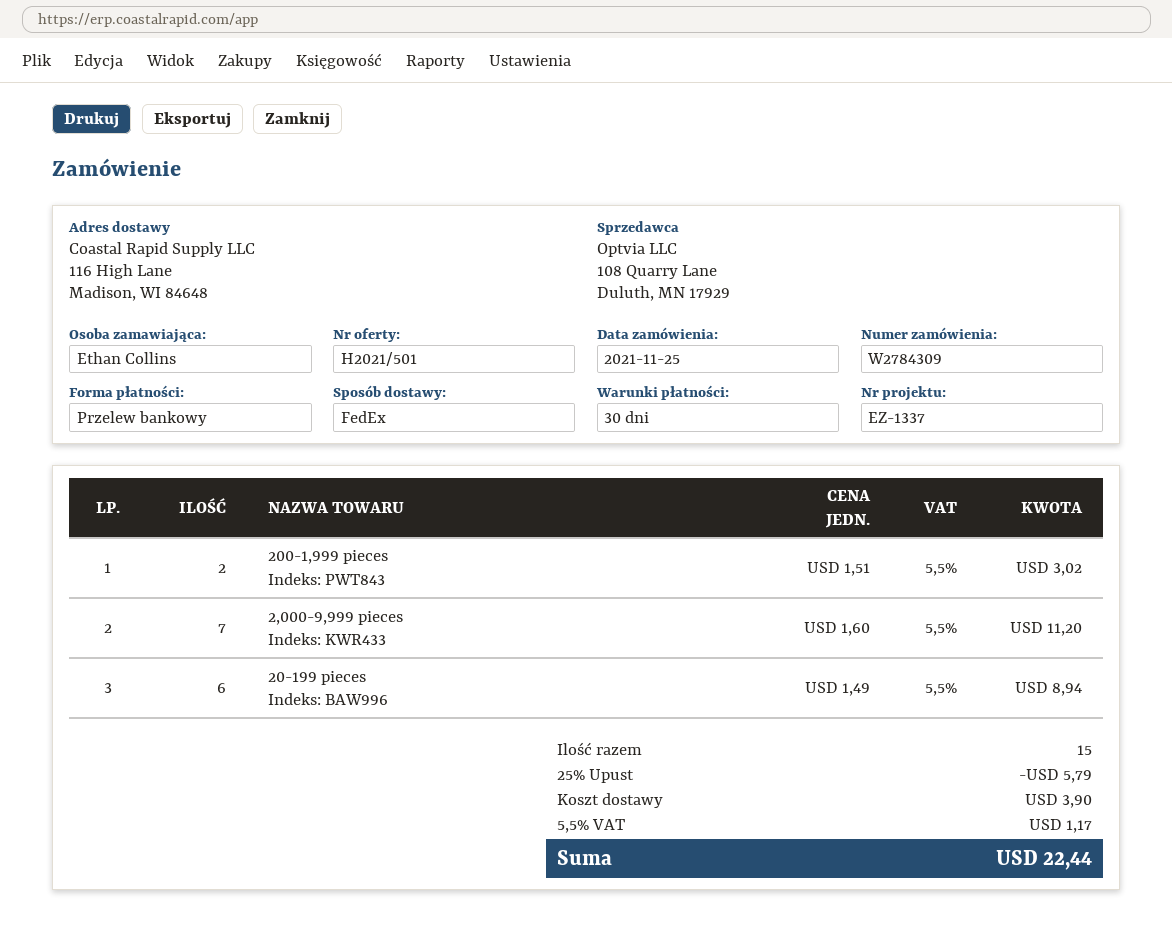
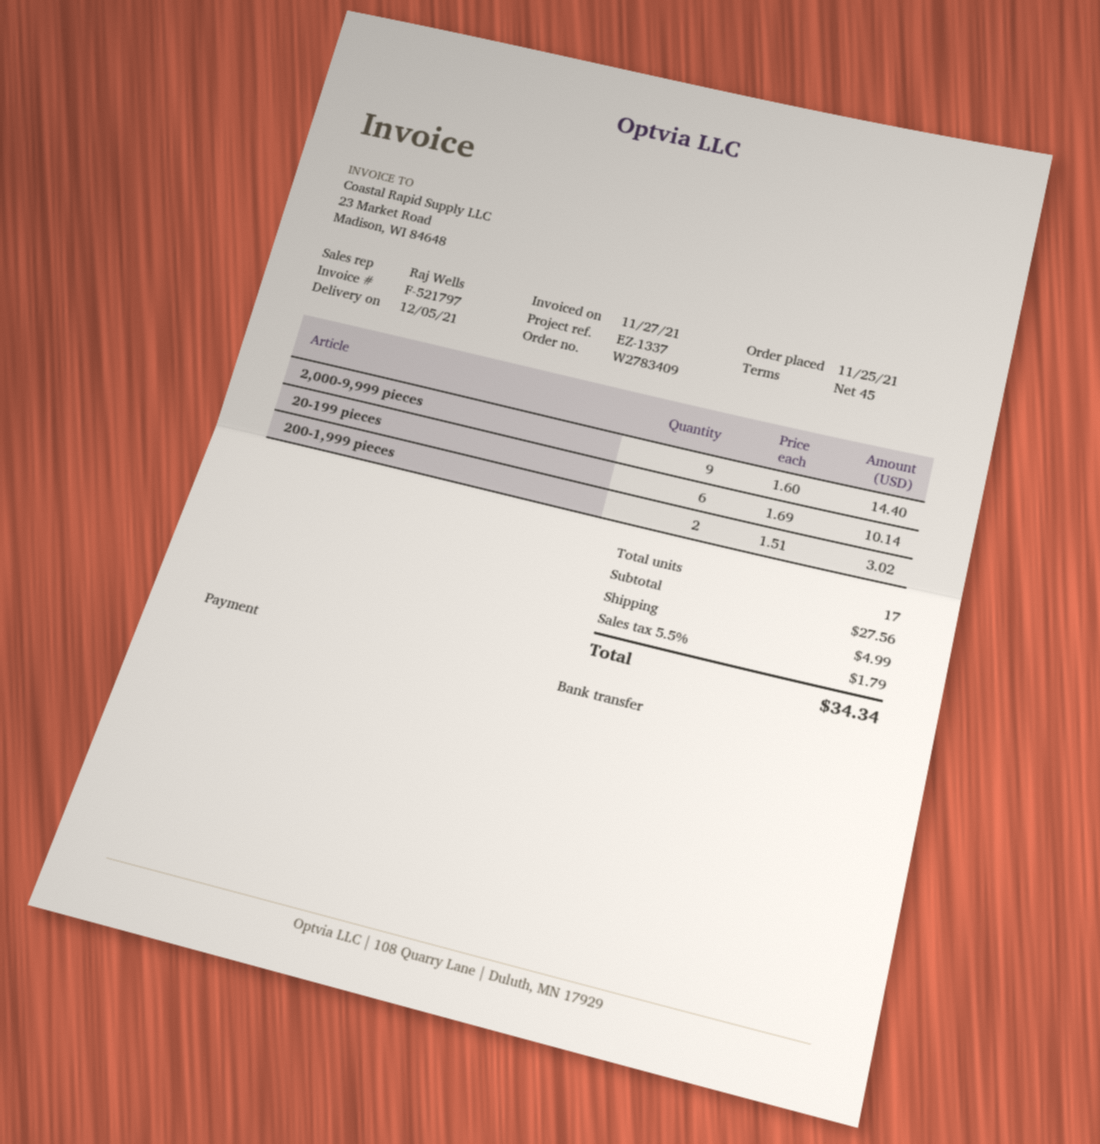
order number: W2784309 -> W2783409
payment terms: 30 days -> 45 days
2,000-9,999 pieces: 7 x 1.60 = 11.20 -> 9 x 1.60 = 14.40
20-199 pieces: 6 x 1.49 = 8.94 -> 6 x 1.69 = 10.14
total quantity: 15 -> 17
discount: 25% = 5.79 -> none
shipping: 3.90 -> 4.99
tax: 5.5% = 1.17 -> 5.5% = 1.79
total: 22.44 -> 34.34

